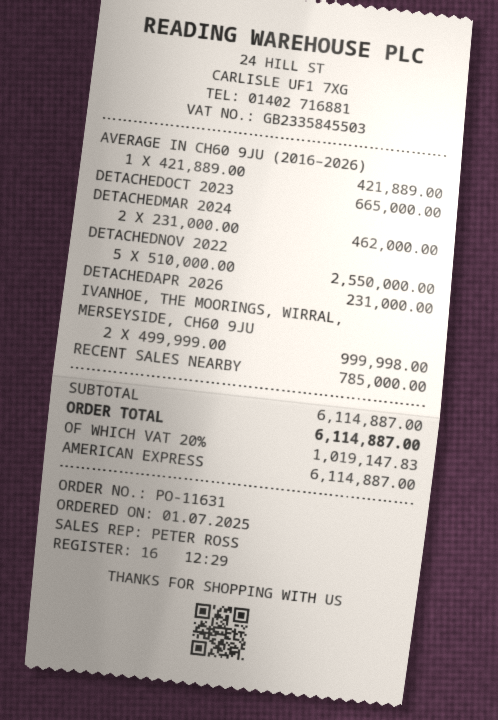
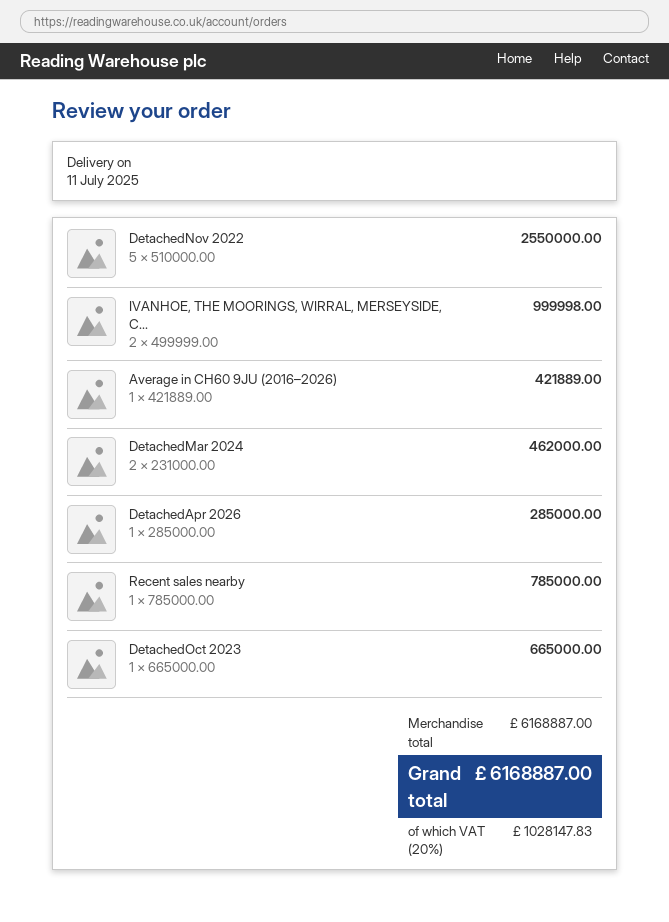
DETACHEDAPR 2026: 1 x 231000.00 = 231000.00 -> 1 x 285000.00 = 285000.00
subtotal: 6114887.00 -> 6168887.00
tax: 20% = 1019147.83 -> 20% = 1028147.83
total: 6114887.00 -> 6168887.00

